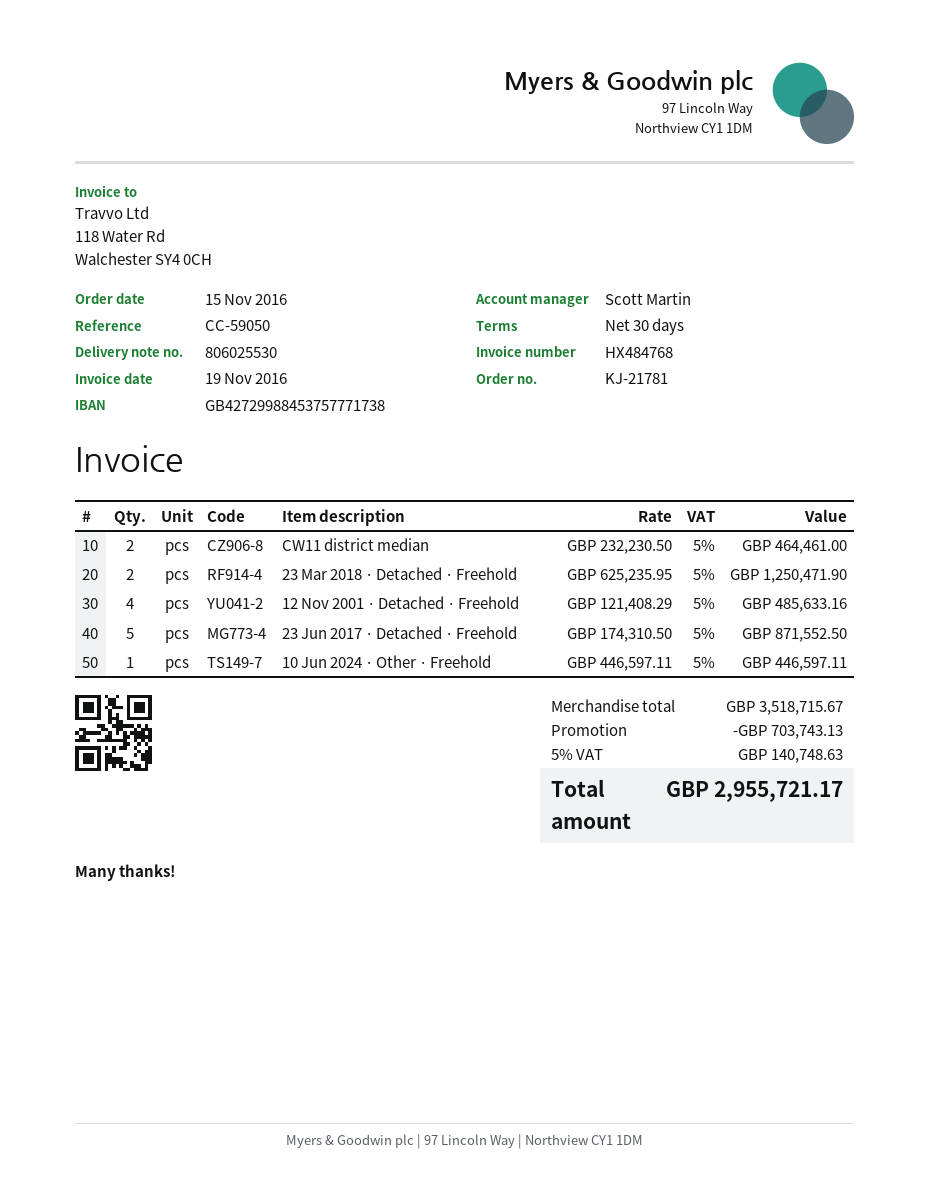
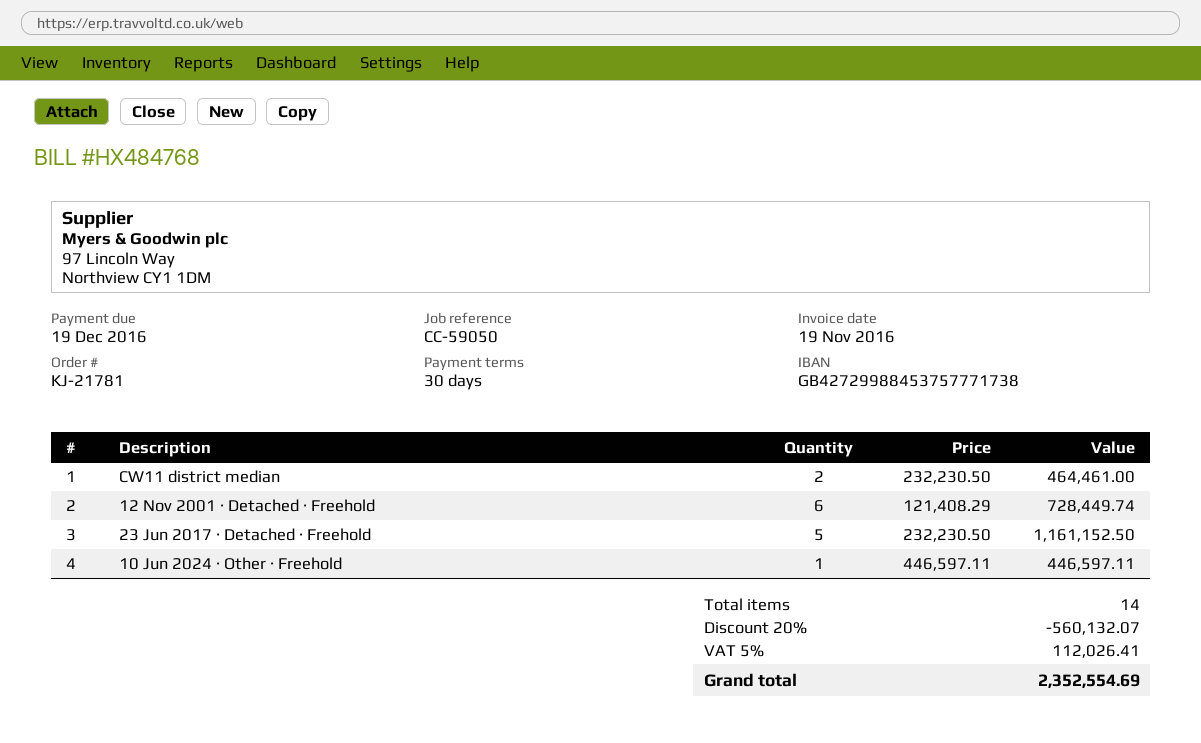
23 Mar 2018 · Detached · Freehold: 2 x 625235.95 = 1250471.90 -> none
12 Nov 2001 · Detached · Freehold: 4 x 121408.29 = 485633.16 -> 6 x 121408.29 = 728449.74
23 Jun 2017 · Detached · Freehold: 5 x 174310.50 = 871552.50 -> 5 x 232230.50 = 1161152.50
discount: 703743.13 -> 560132.07
tax: 5% = 140748.63 -> 5% = 112026.41
total: 2955721.17 -> 2352554.69

